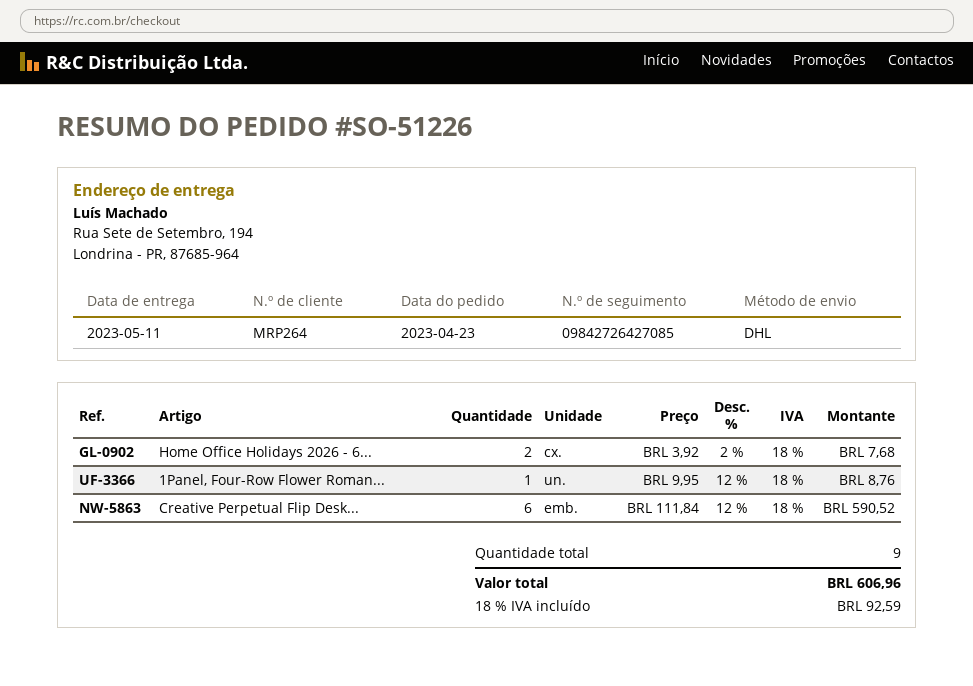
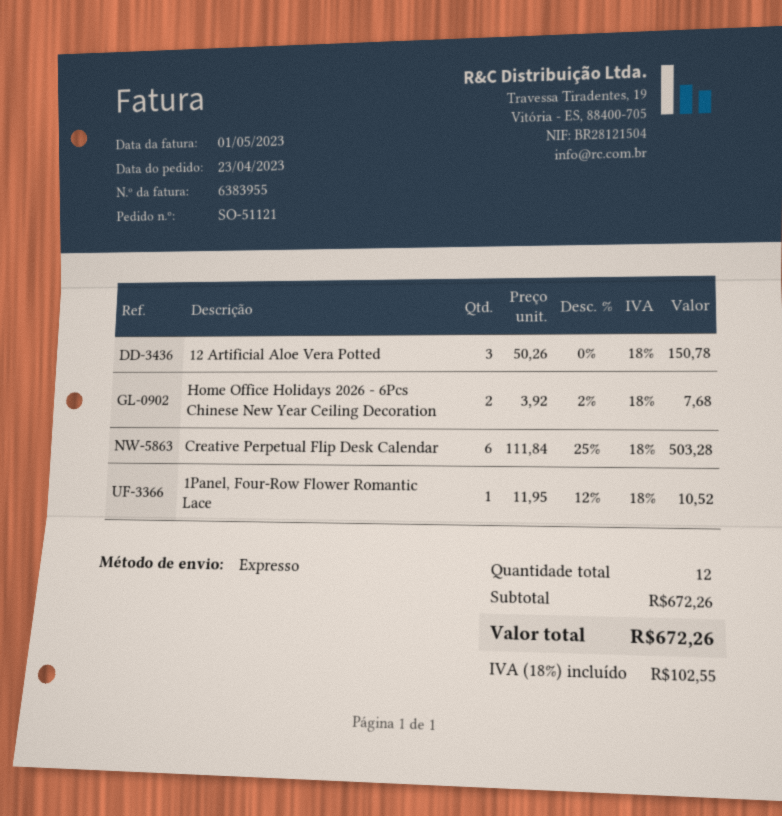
order number: SO-51226 -> SO-51121
shipping method: DHL -> express
1Panel, Four-Row Flower Roman...: 1 x 9.95 - 12% = 8.76 -> 1 x 11.95 - 12% = 10.52
Creative Perpetual Flip Desk...: 6 x 111.84 - 12% = 590.52 -> 6 x 111.84 - 25% = 503.28
12 Artificial Aloe Vera Potted: none -> 3 x 50.26 = 150.78
total quantity: 9 -> 12
tax: 18% = 92.59 -> 18% = 102.55
total: 606.96 -> 672.26

